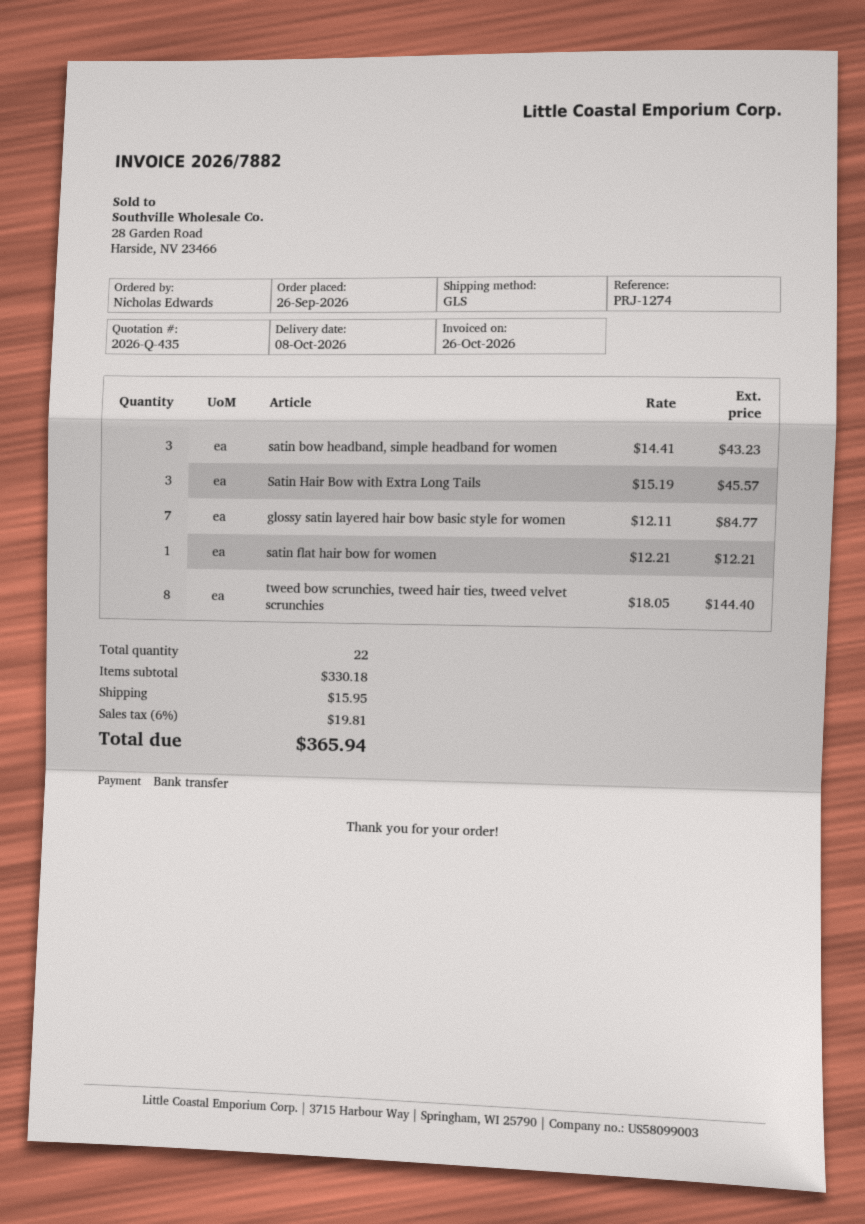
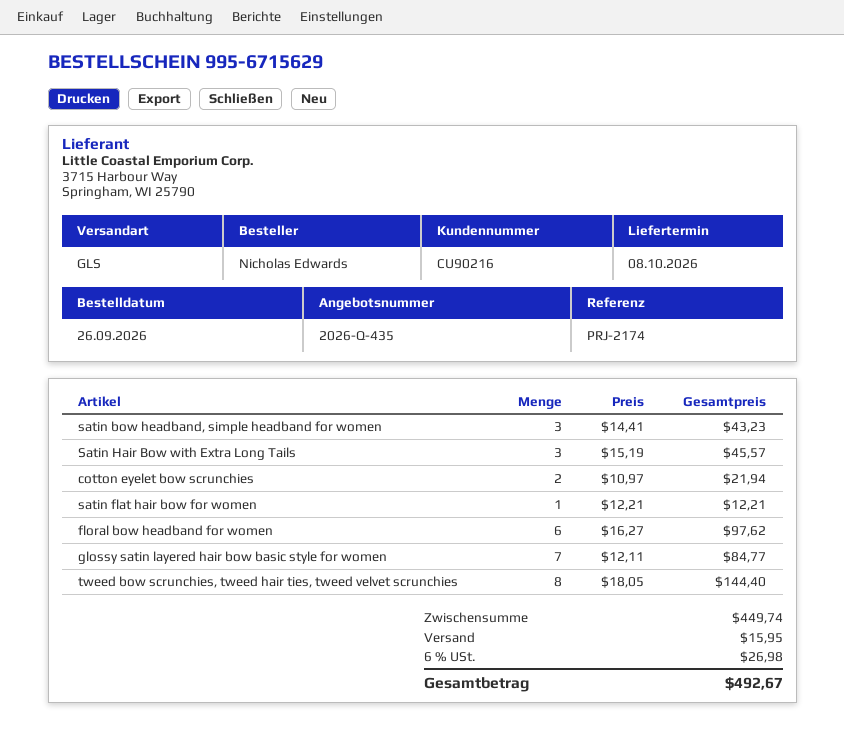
reference: PRJ-1274 -> PRJ-2174
cotton eyelet bow scrunchies: none -> 2 x 10.97 = 21.94
floral bow headband for women: none -> 6 x 16.27 = 97.62
subtotal: 330.18 -> 449.74
tax: 6% = 19.81 -> 6% = 26.98
total: 365.94 -> 492.67

